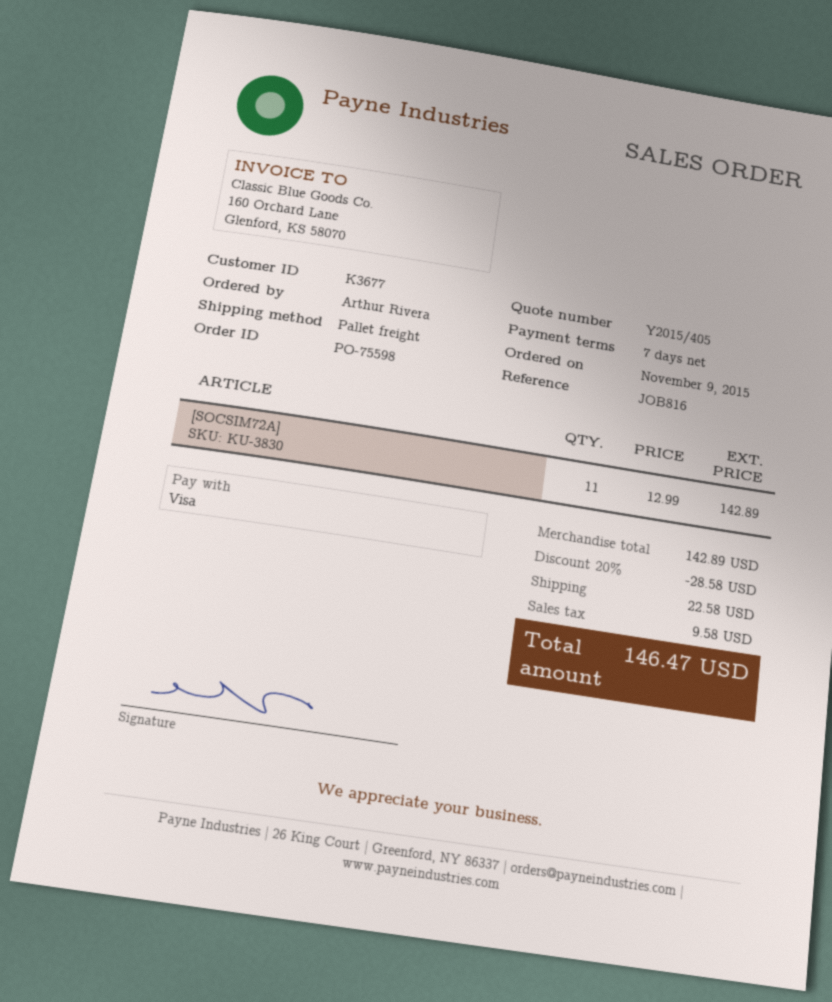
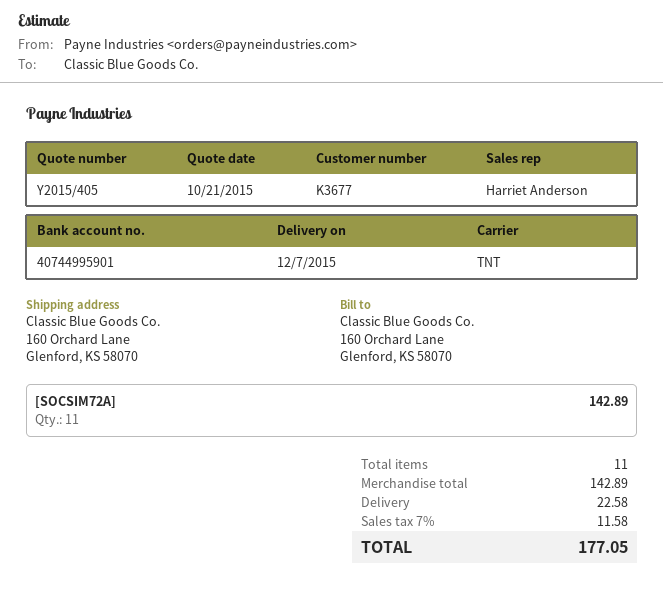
shipping method: pallet freight -> TNT
discount: 20% = 28.58 -> none
tax: 9.58 -> 11.58
total: 146.47 -> 177.05

